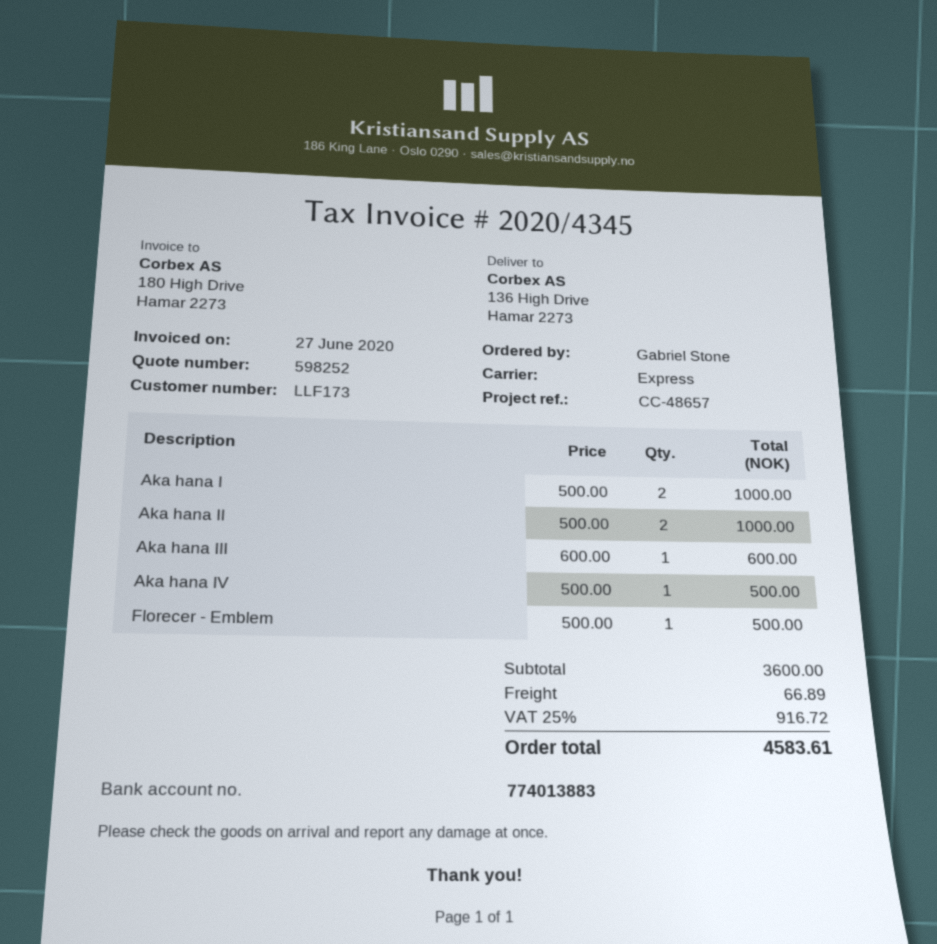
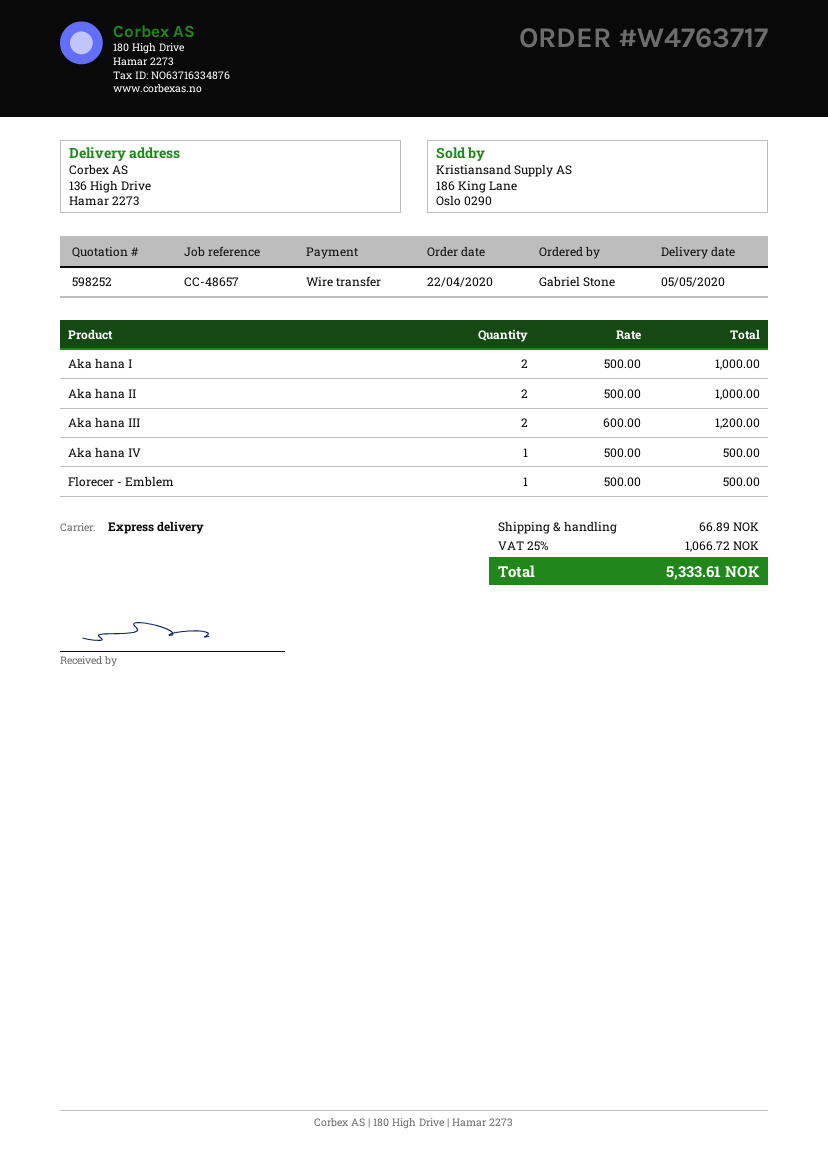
Aka hana III: 1 x 600.00 = 600.00 -> 2 x 600.00 = 1200.00
tax: 25% = 916.72 -> 25% = 1066.72
total: 4583.61 -> 5333.61

